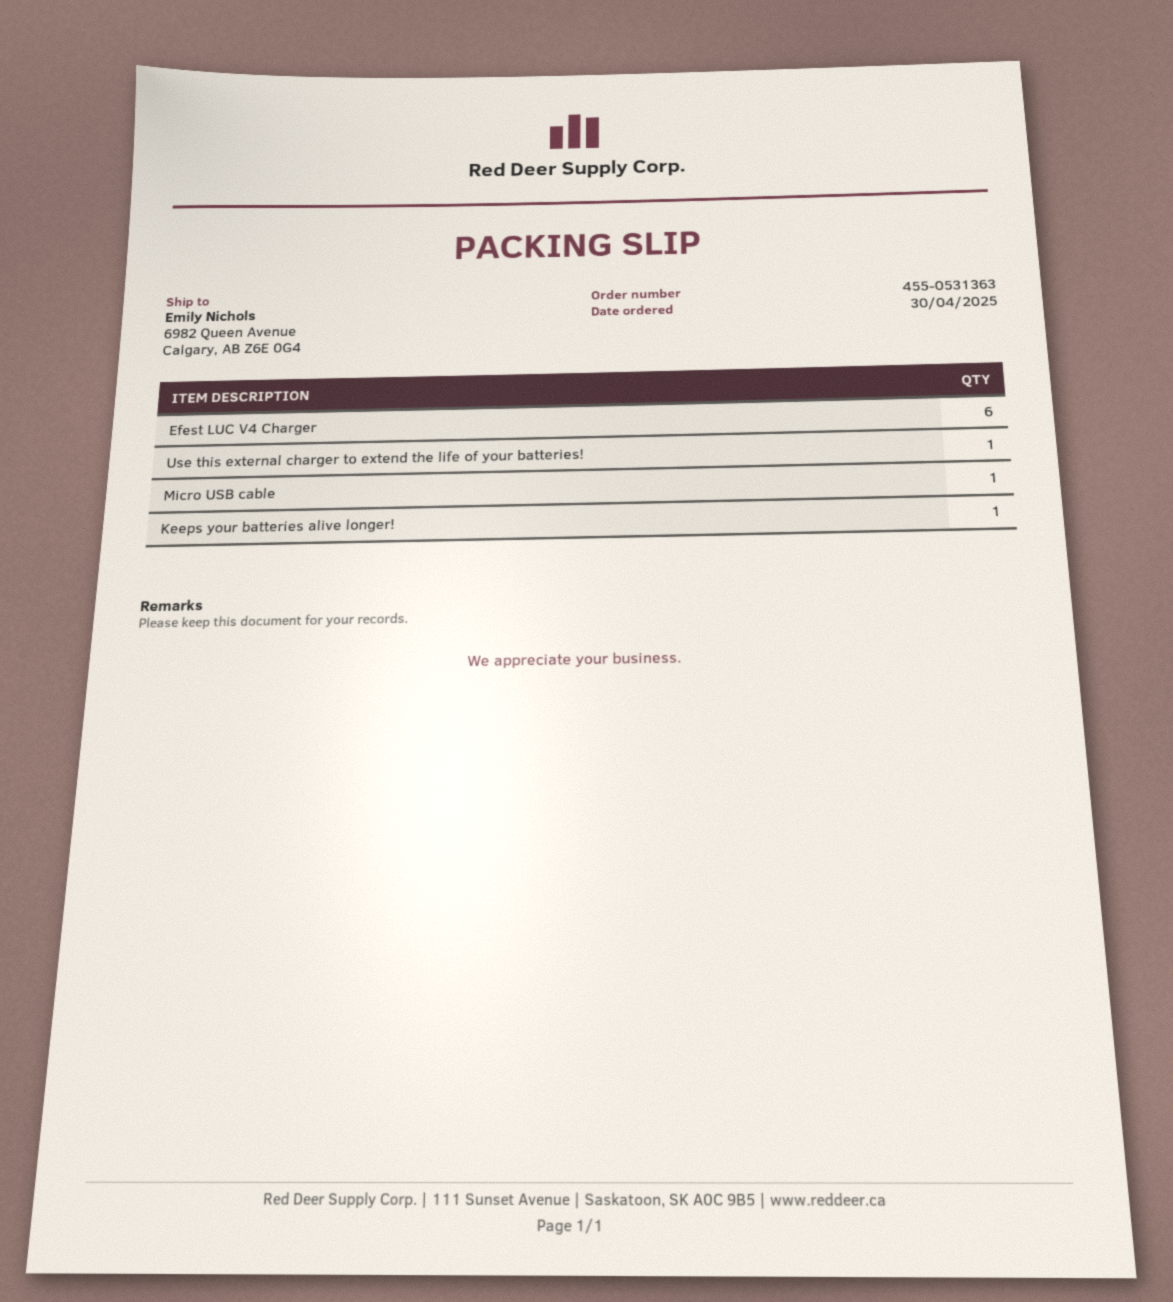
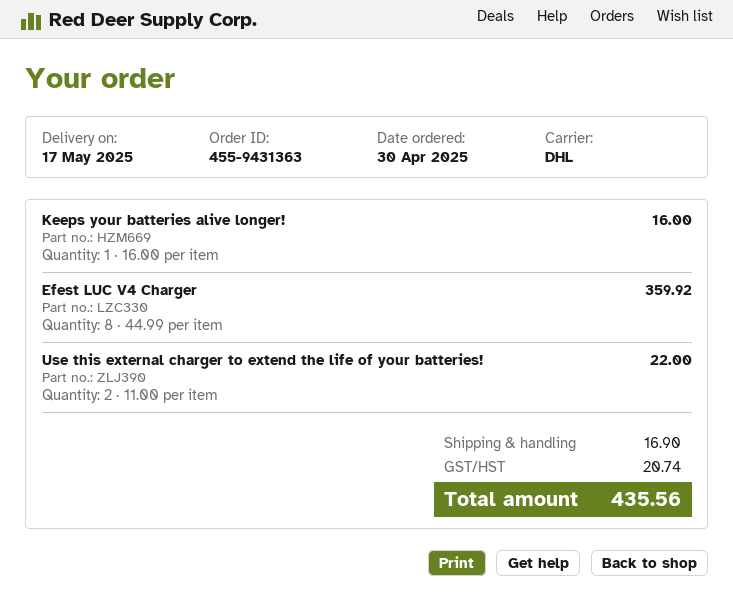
order number: 455-0531363 -> 455-9431363
Efest LUC V4 Charger: 6 -> 8
Use this external charger to extend the life of your batteries!: 1 -> 2
Micro USB cable: 1 -> none

